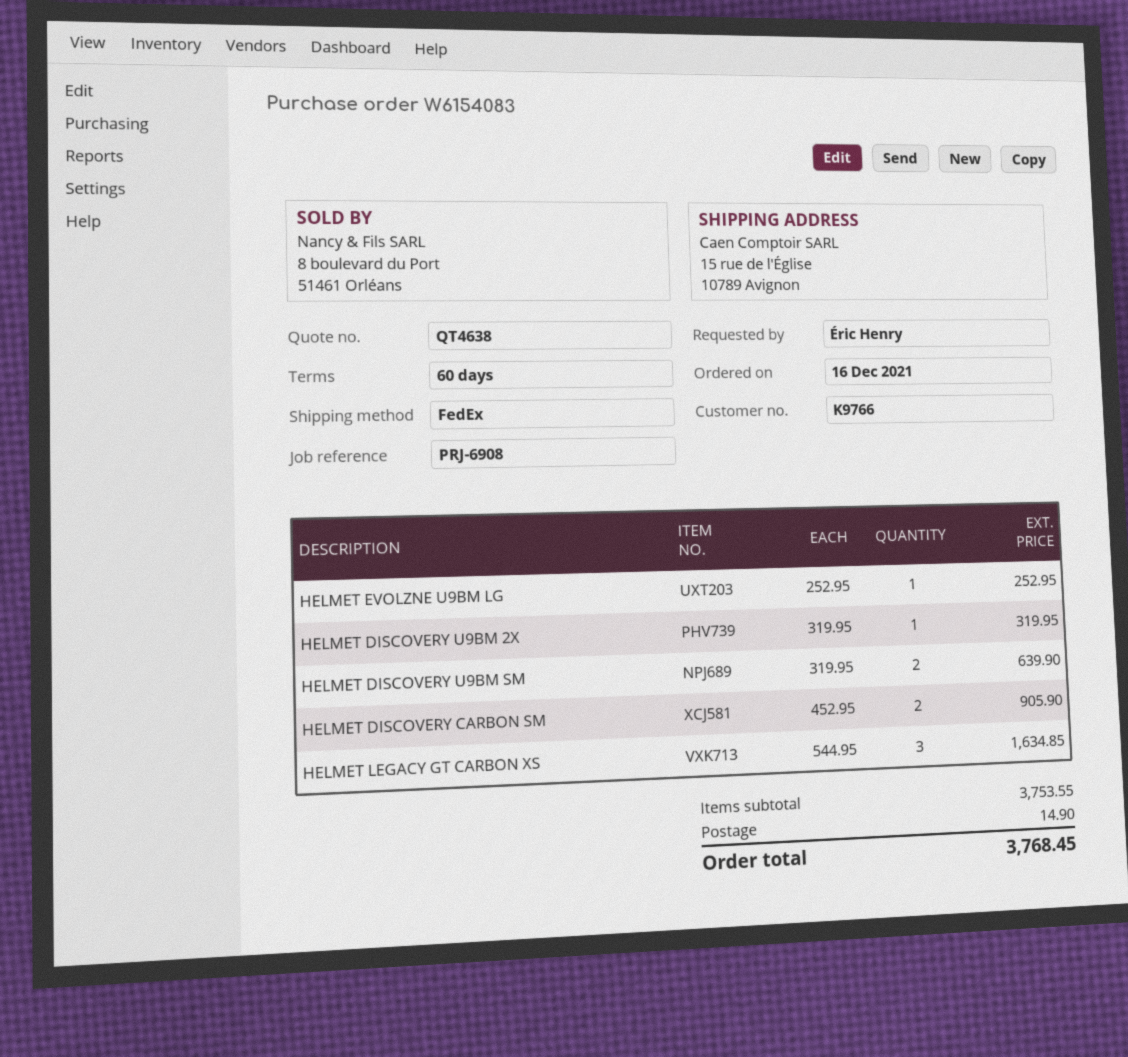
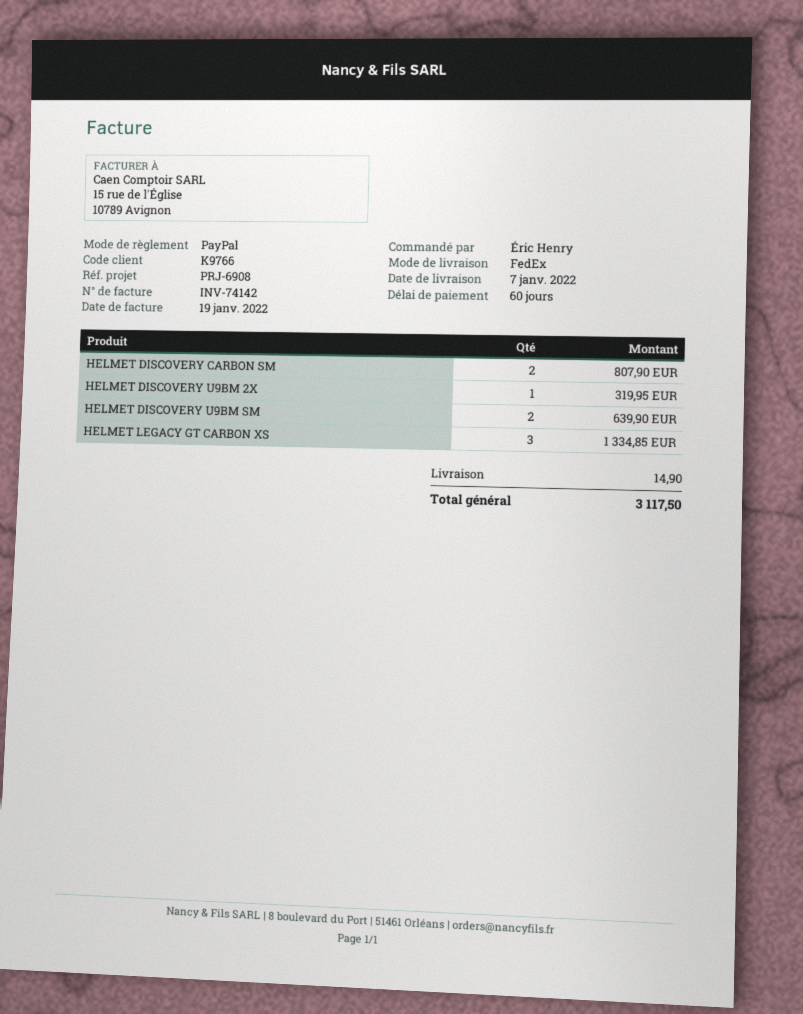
HELMET EVOLZNE U9BM LG: 1 for 252.95 -> none
HELMET DISCOVERY CARBON SM: 2 for 905.90 -> 2 for 807.90
HELMET LEGACY GT CARBON XS: 3 for 1634.85 -> 3 for 1334.85
total: 3768.45 -> 3117.50

